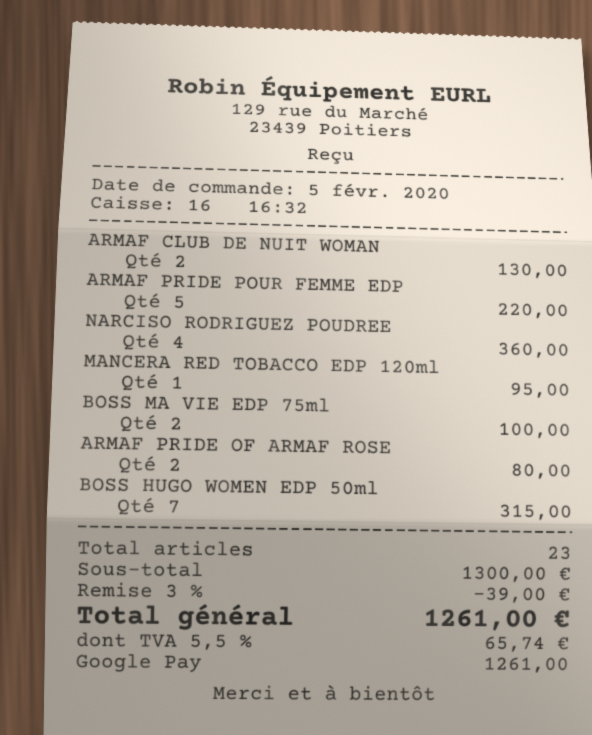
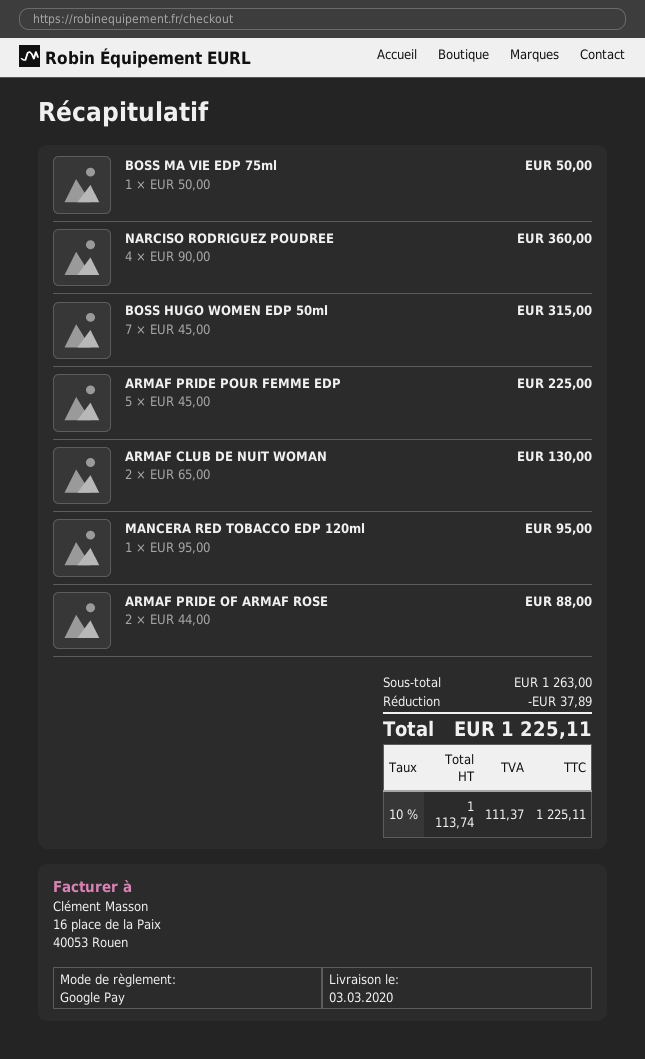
ARMAF PRIDE POUR FEMME EDP: 5 for 220.00 -> 5 for 225.00
BOSS MA VIE EDP 75ml: 2 for 100.00 -> 1 for 50.00
ARMAF PRIDE OF ARMAF ROSE: 2 for 80.00 -> 2 for 88.00
subtotal: 1300.00 -> 1263.00
discount: 39.00 -> 37.89
tax: 5.5% = 65.74 -> 10% = 111.37
total: 1261.00 -> 1225.11

